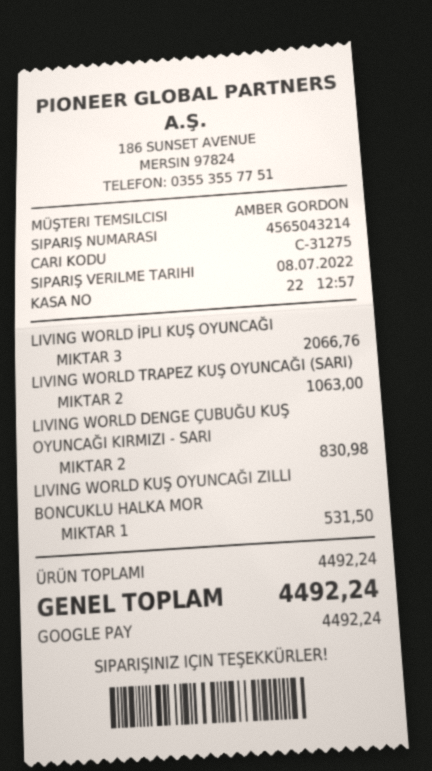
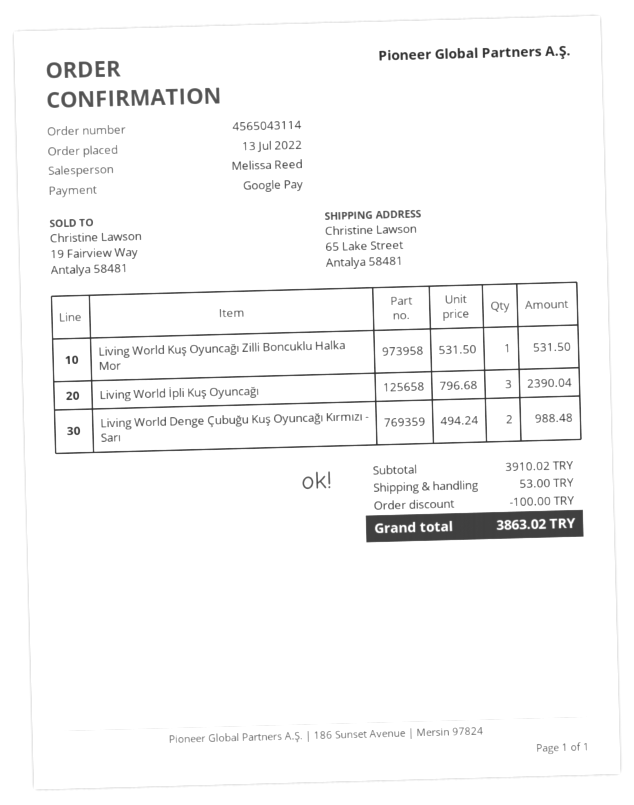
order number: 4565043214 -> 4565043114
order date: 2022-07-08 -> 2022-07-13
sales rep: AMBER GORDON -> Melissa Reed
LIVING WORLD İPLI KUŞ OYUNCAĞI: 3 for 2066.76 -> 3 for 2390.04
LIVING WORLD TRAPEZ KUŞ OYUNCAĞI (SARI): 2 for 1063.00 -> none
LIVING WORLD DENGE ÇUBUĞU KUŞ OYUNCAĞI KIRMIZI - SARI: 2 for 830.98 -> 2 for 988.48
subtotal: 4492.24 -> 3910.02
discount: none -> 100.00
shipping: none -> 53.00
total: 4492.24 -> 3863.02

